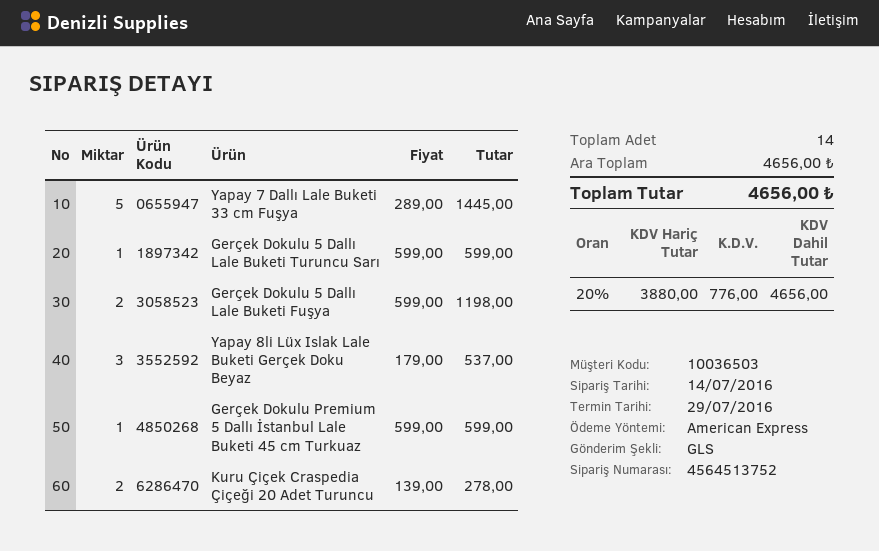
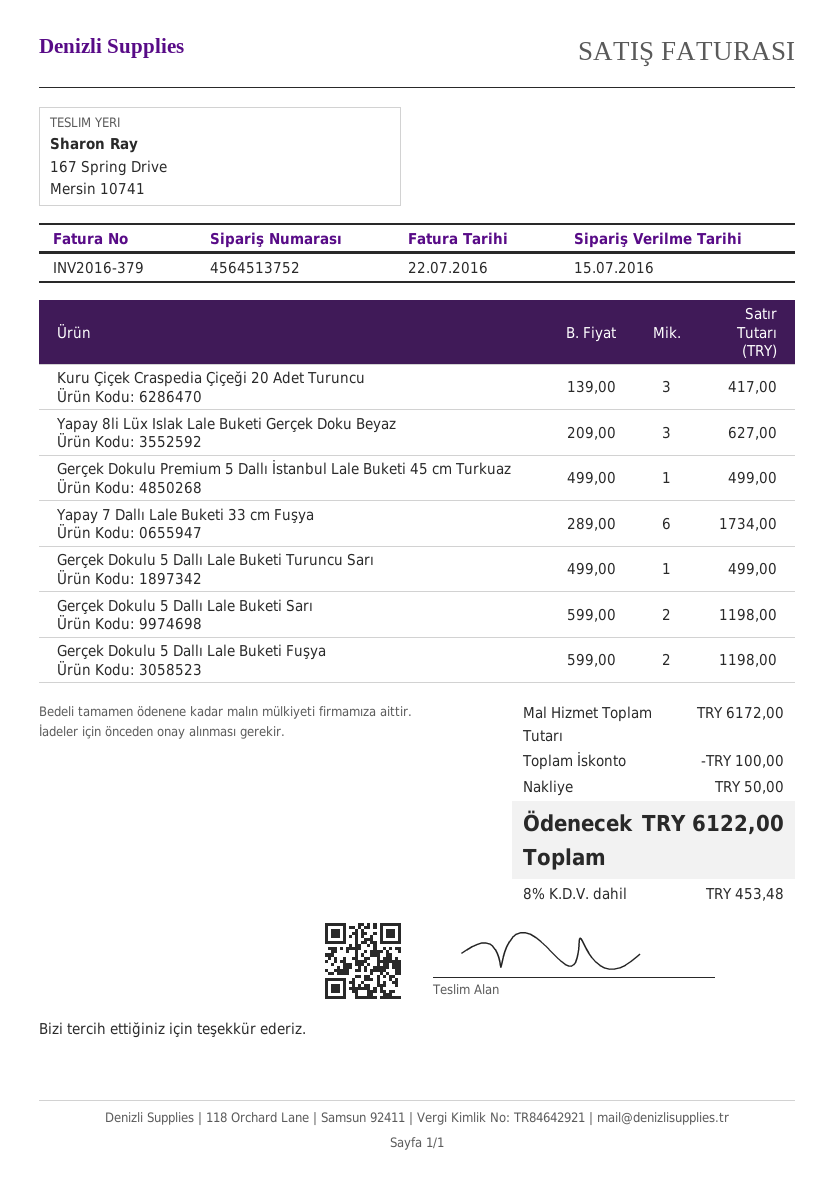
order date: 2016-07-14 -> 2016-07-15
Yapay 7 Dallı Lale Buketi 33 cm Fuşya: 5 x 289.00 = 1445.00 -> 6 x 289.00 = 1734.00
Gerçek Dokulu 5 Dallı Lale Buketi Turuncu Sarı: 1 x 599.00 = 599.00 -> 1 x 499.00 = 499.00
Yapay 8li Lüx Islak Lale Buketi Gerçek Doku Beyaz: 3 x 179.00 = 537.00 -> 3 x 209.00 = 627.00
Gerçek Dokulu Premium 5 Dallı İstanbul Lale Buketi 45 cm Turkuaz: 1 x 599.00 = 599.00 -> 1 x 499.00 = 499.00
Kuru Çiçek Craspedia Çiçeği 20 Adet Turuncu: 2 x 139.00 = 278.00 -> 3 x 139.00 = 417.00
Gerçek Dokulu 5 Dallı Lale Buketi Sarı: none -> 2 x 599.00 = 1198.00
subtotal: 4656.00 -> 6172.00
discount: none -> 100.00
shipping: none -> 50.00
tax: 20% = 776.00 -> 8% = 453.48
total: 4656.00 -> 6122.00

